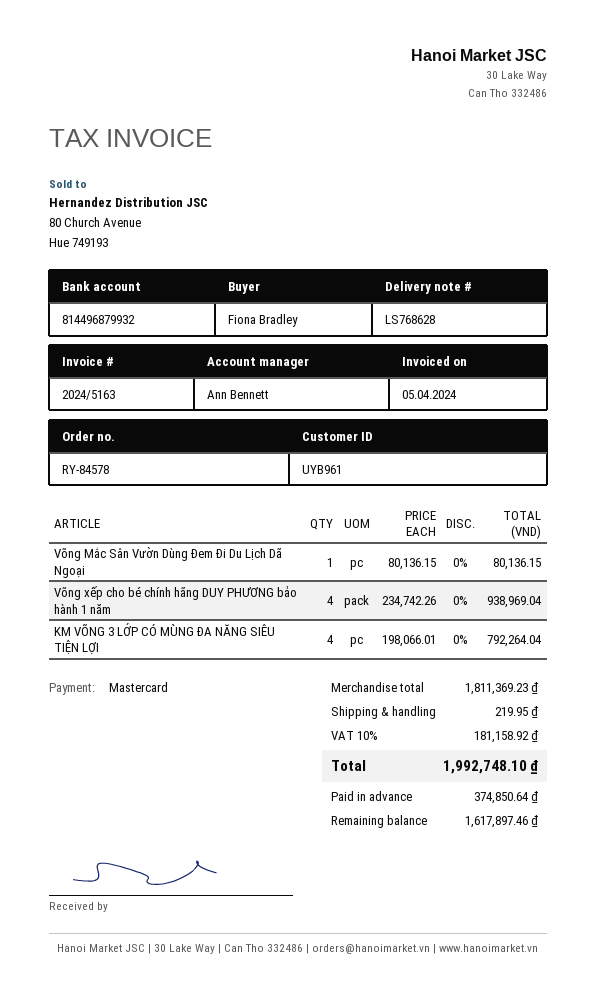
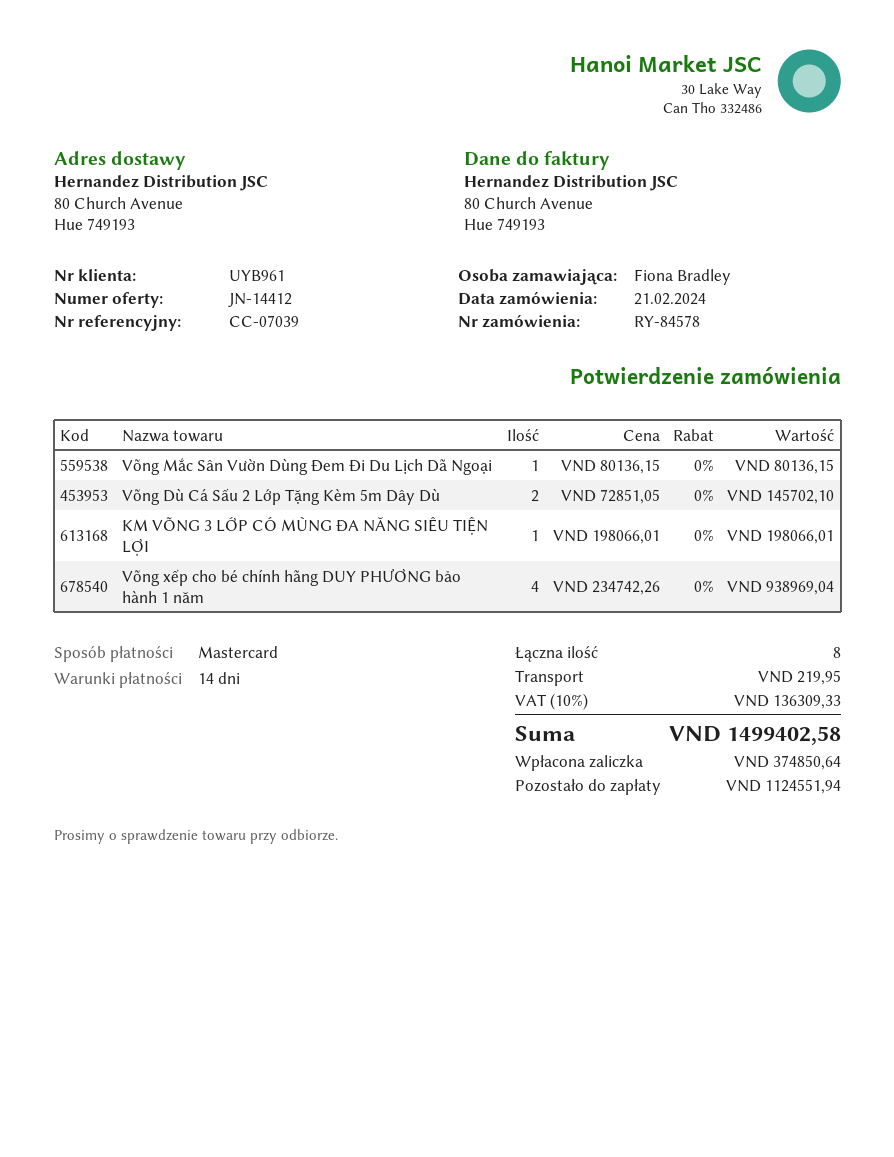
KM VÕNG 3 LỚP CÓ MÙNG ĐA NĂNG SIÊU TIỆN LỢI: 4 x 198066.01 = 792264.04 -> 1 x 198066.01 = 198066.01
Võng Dù Cá Sấu 2 Lớp Tặng Kèm 5m Dây Dù: none -> 2 x 72851.05 = 145702.10
tax: 10% = 181158.92 -> 10% = 136309.33
total: 1992748.10 -> 1499402.58
balance: 1617897.46 -> 1124551.94

